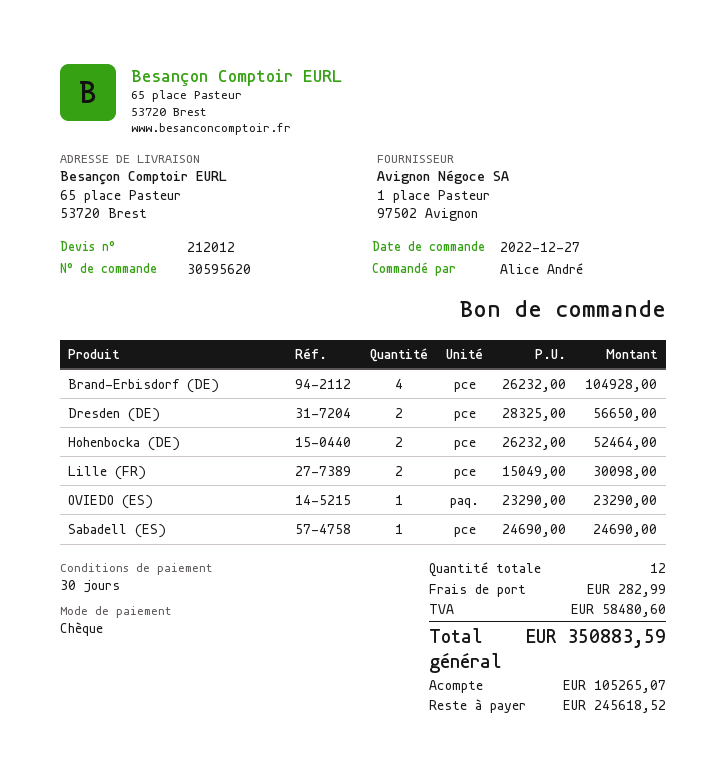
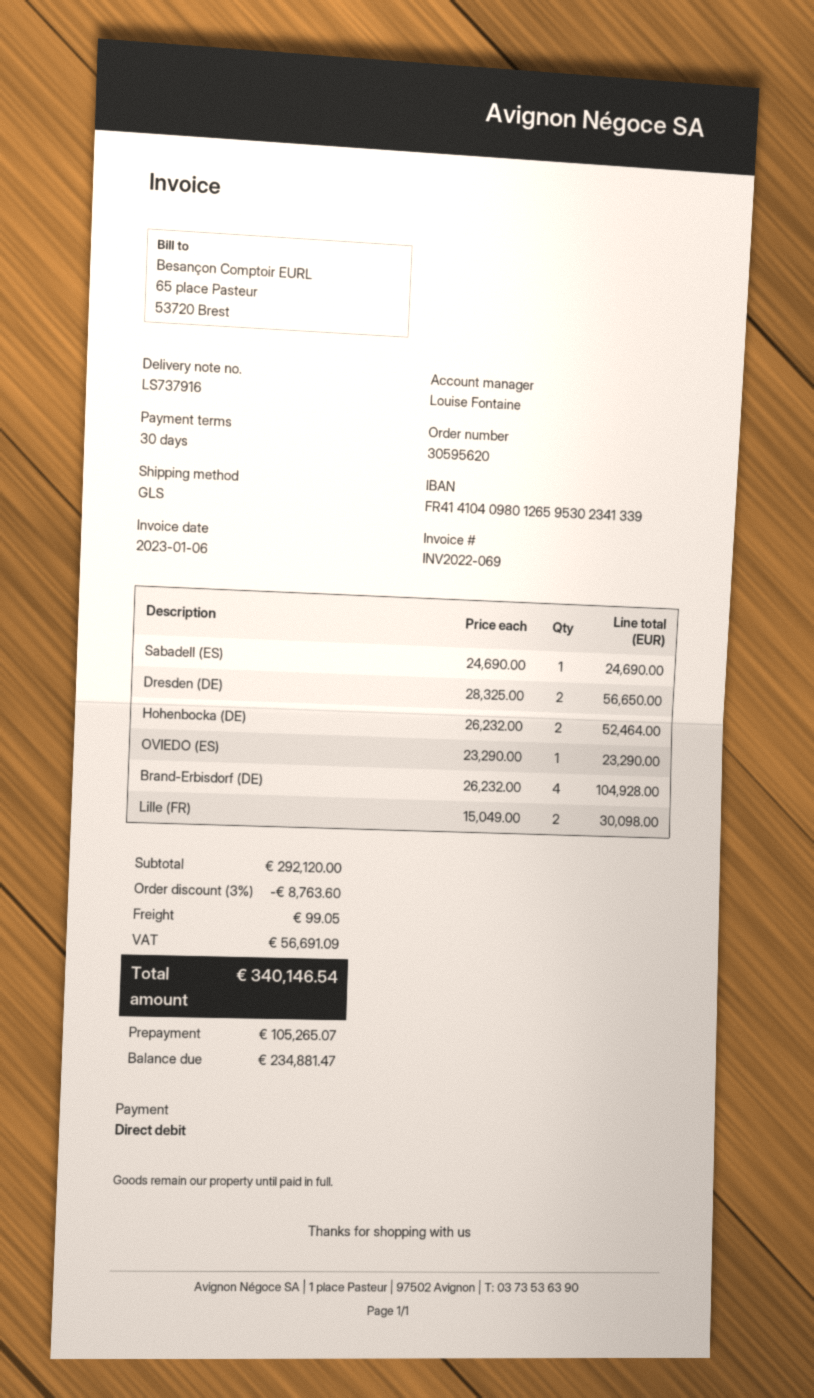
payment method: cheque -> direct debit
discount: none -> 3% = 8763.60
shipping: 282.99 -> 99.05
tax: 58480.60 -> 56691.09
total: 350883.59 -> 340146.54
balance: 245618.52 -> 234881.47

